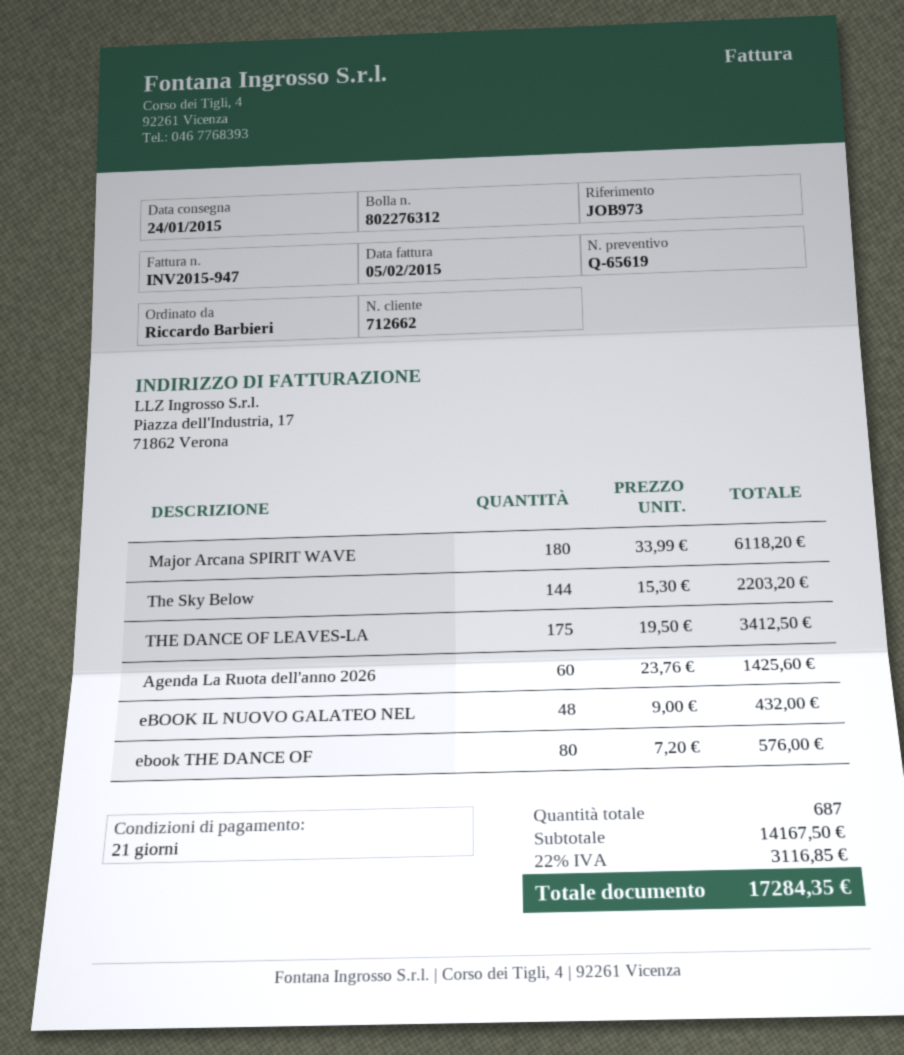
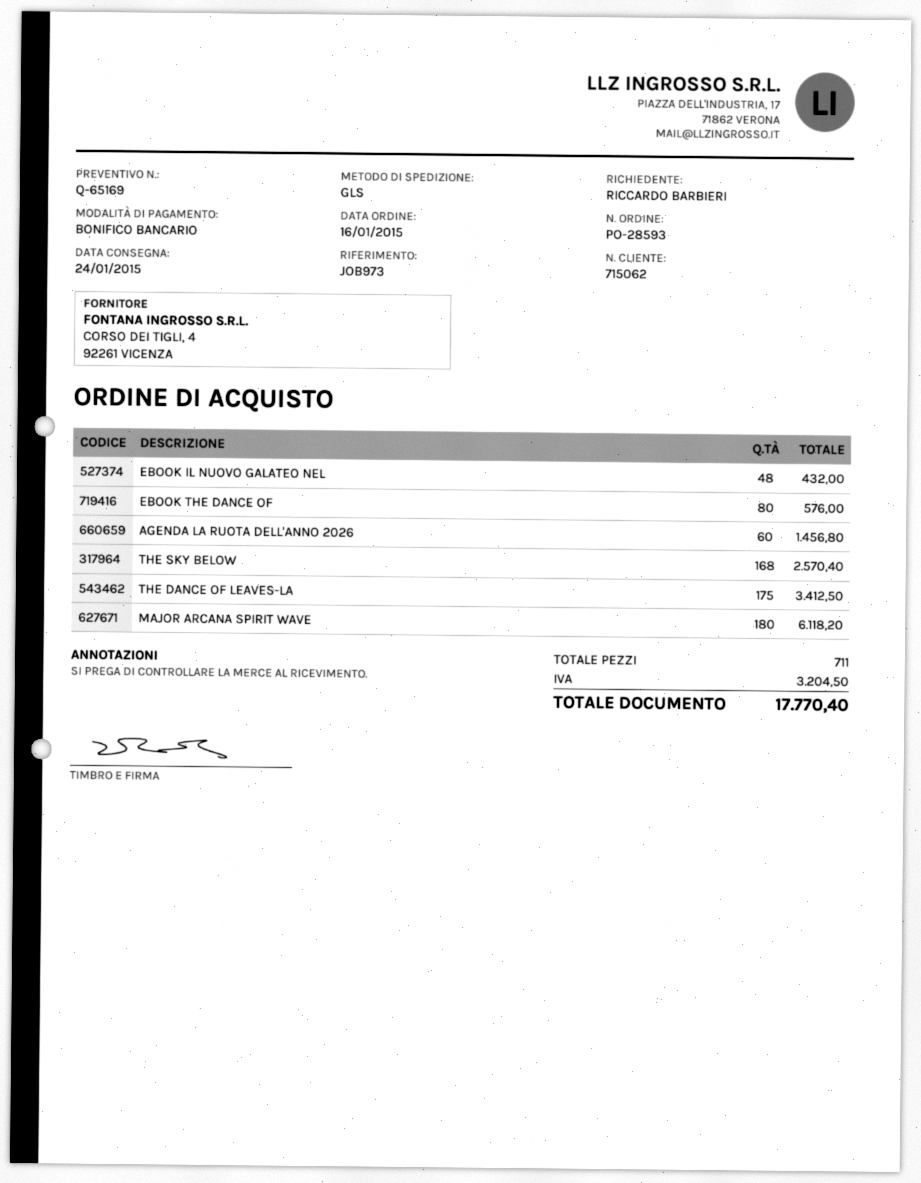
quote number: Q-65619 -> Q-65169
customer number: 712662 -> 715062
The Sky Below: 144 for 2203.20 -> 168 for 2570.40
Agenda La Ruota dell'anno 2026: 60 for 1425.60 -> 60 for 1456.80
total quantity: 687 -> 711
tax: 3116.85 -> 3204.50
total: 17284.35 -> 17770.40

